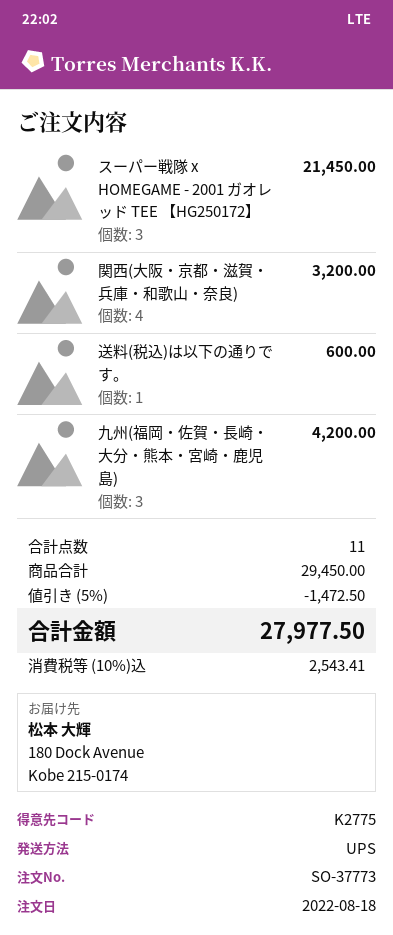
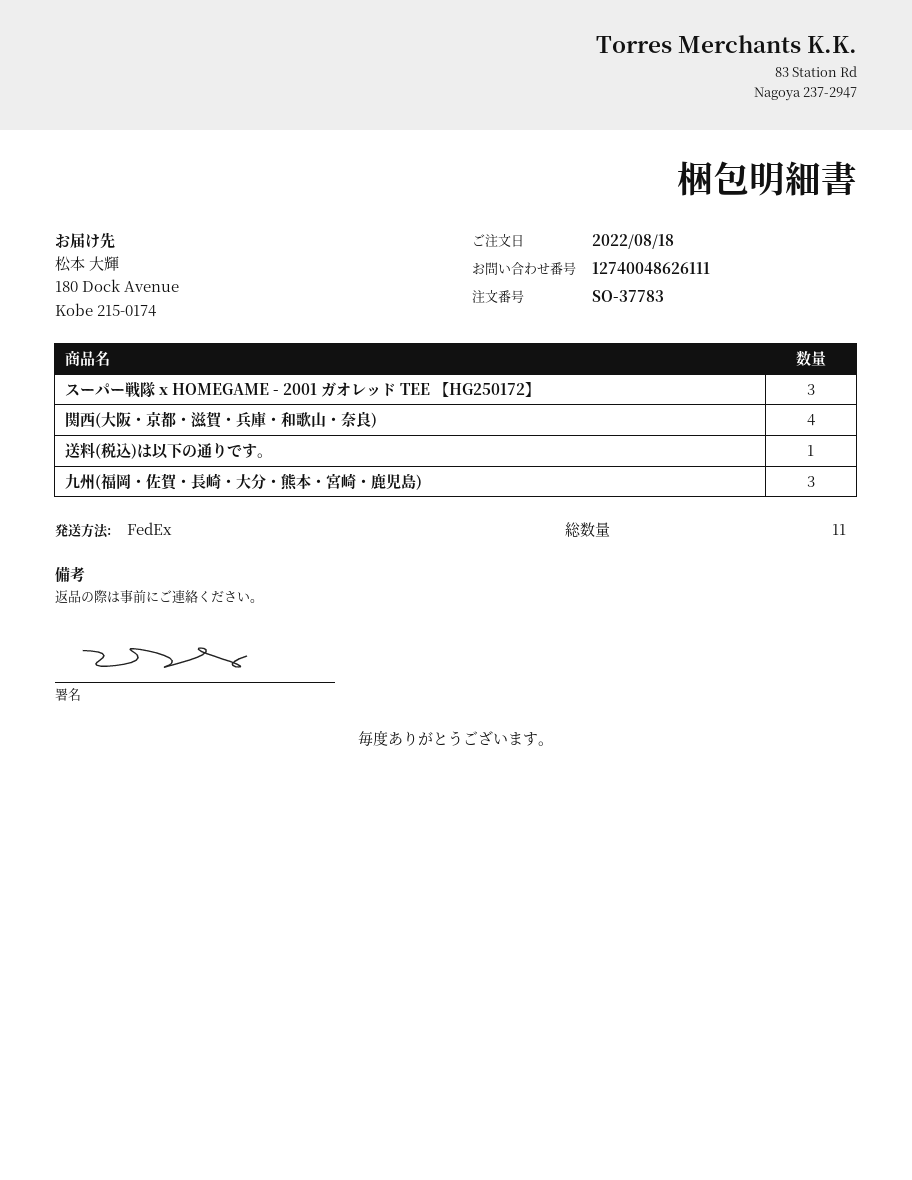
order number: SO-37773 -> SO-37783
shipping method: UPS -> FedEx

